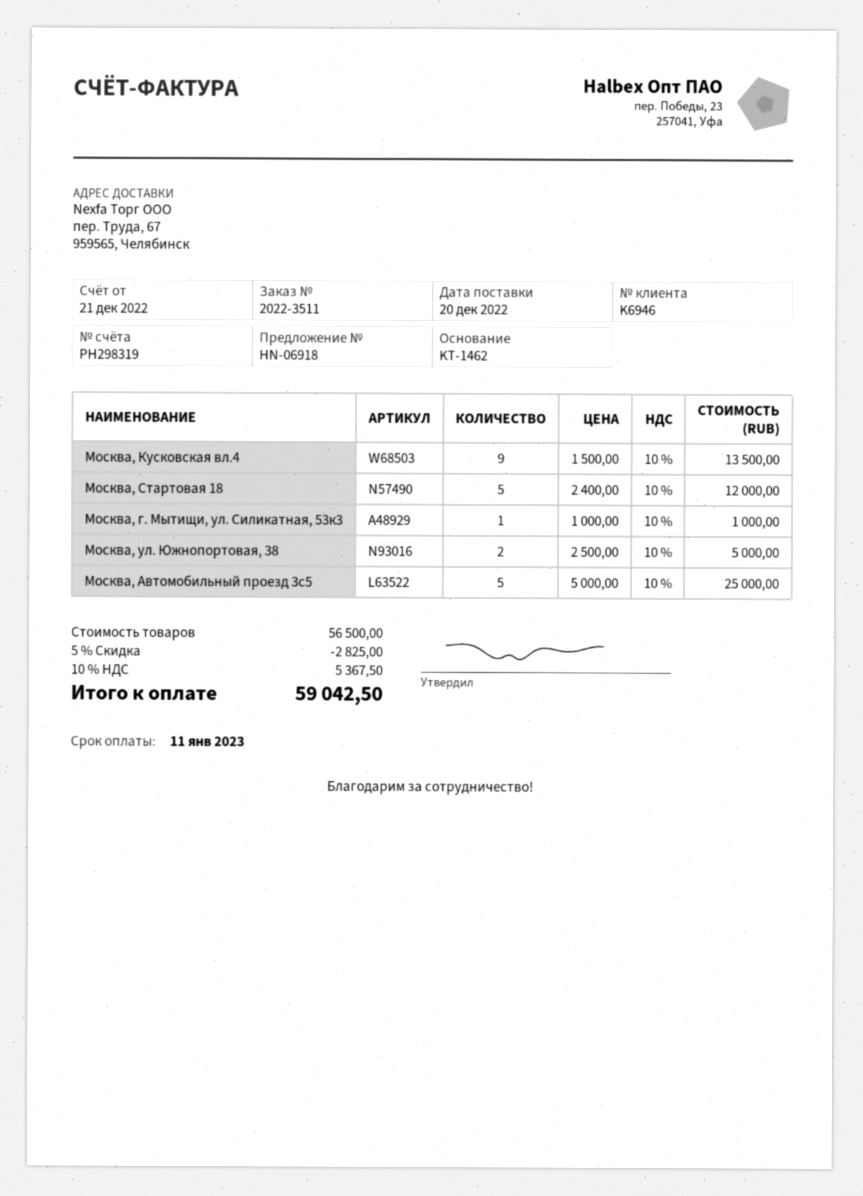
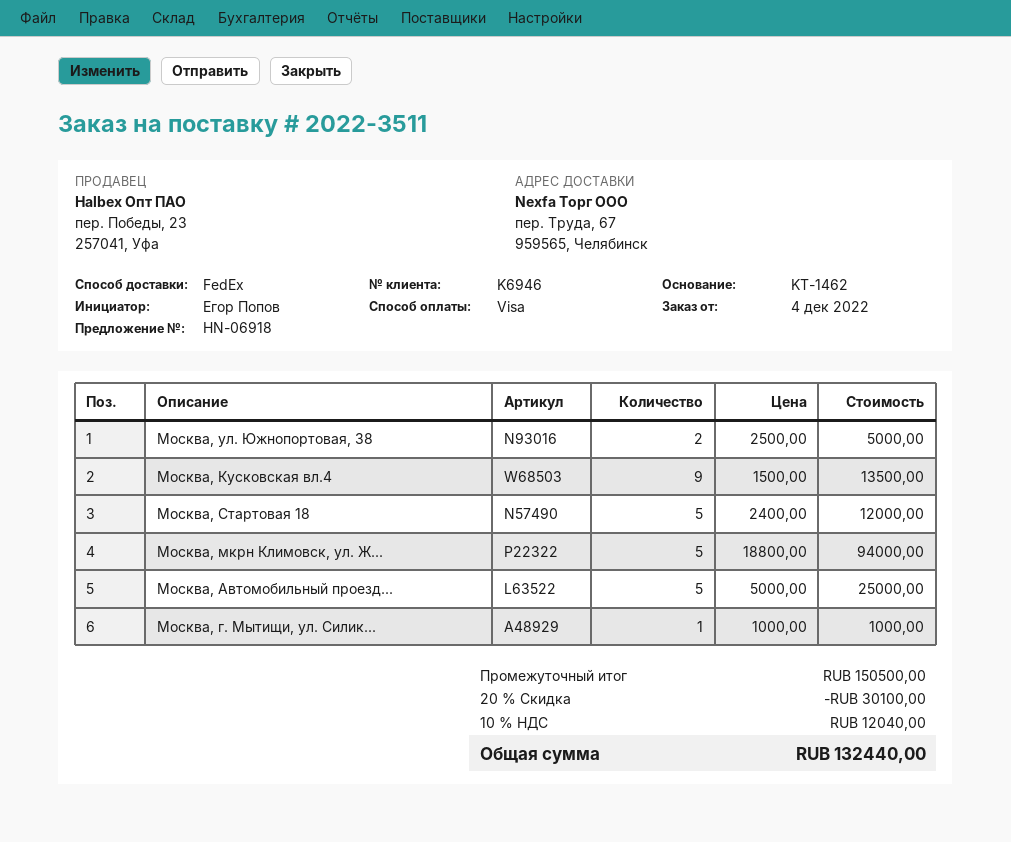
Москва, мкрн Климовск, ул. Ж...: none -> 5 x 18800.00 = 94000.00
subtotal: 56500.00 -> 150500.00
discount: 5% = 2825.00 -> 20% = 30100.00
tax: 10% = 5367.50 -> 10% = 12040.00
total: 59042.50 -> 132440.00

